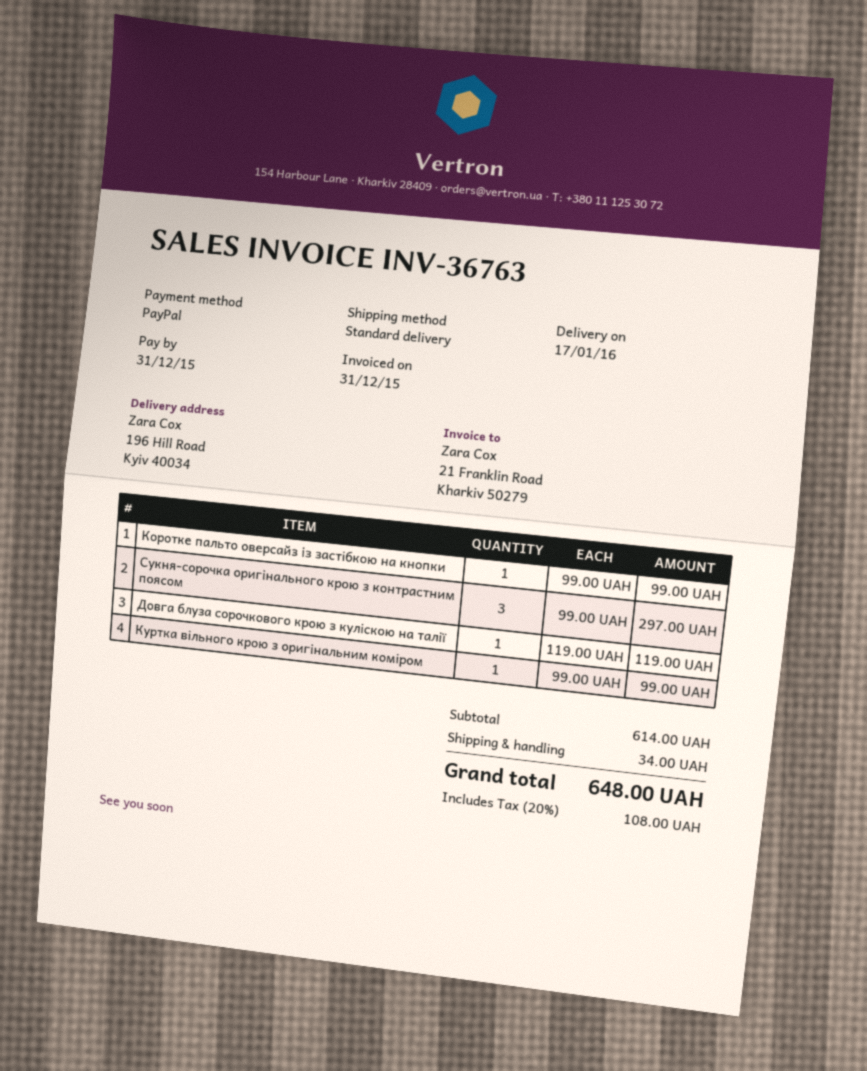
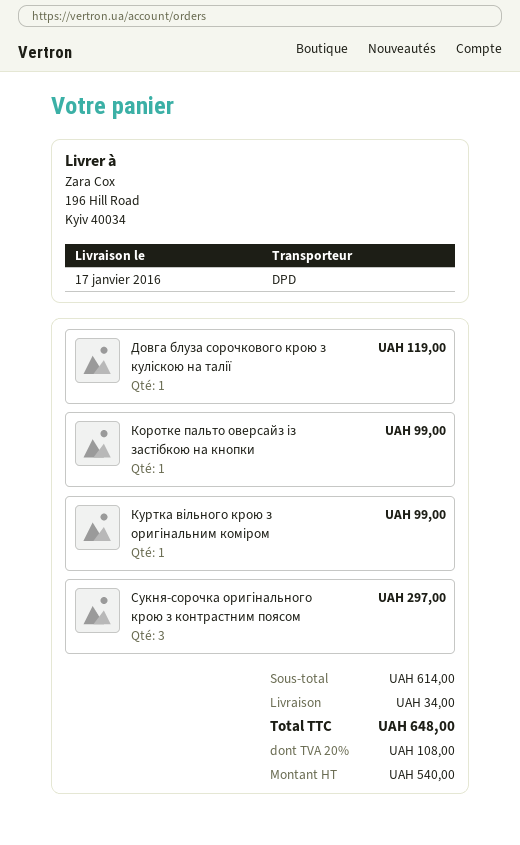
shipping method: standard -> DPD

